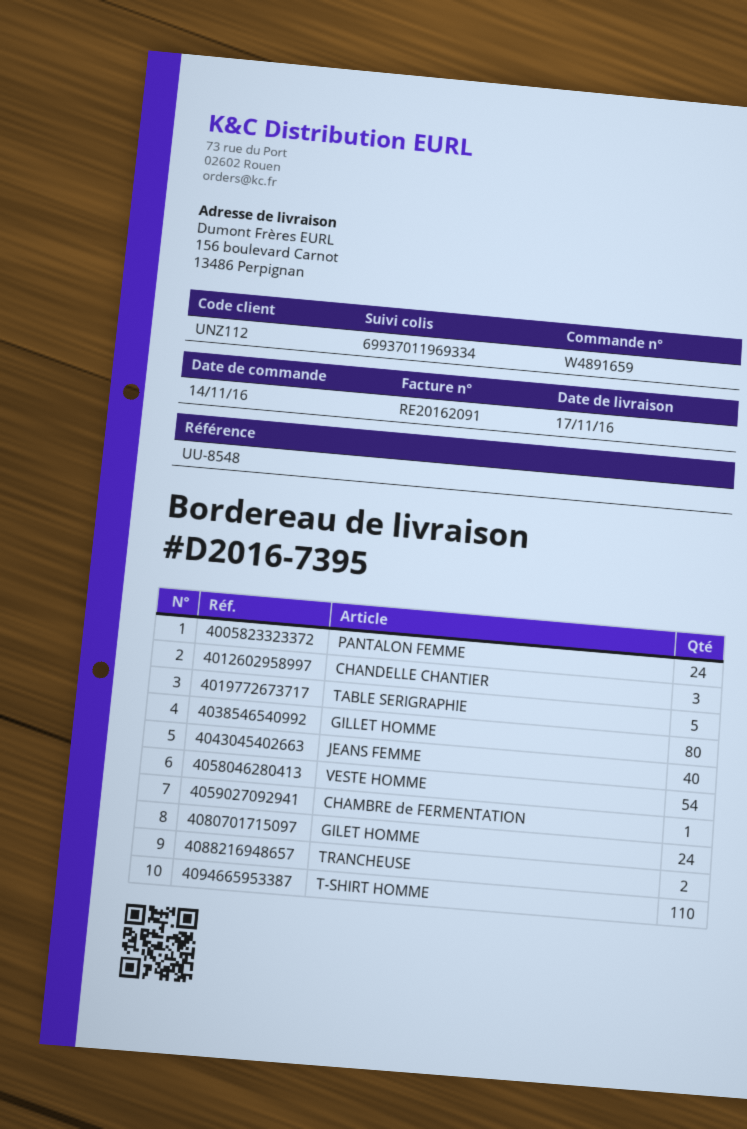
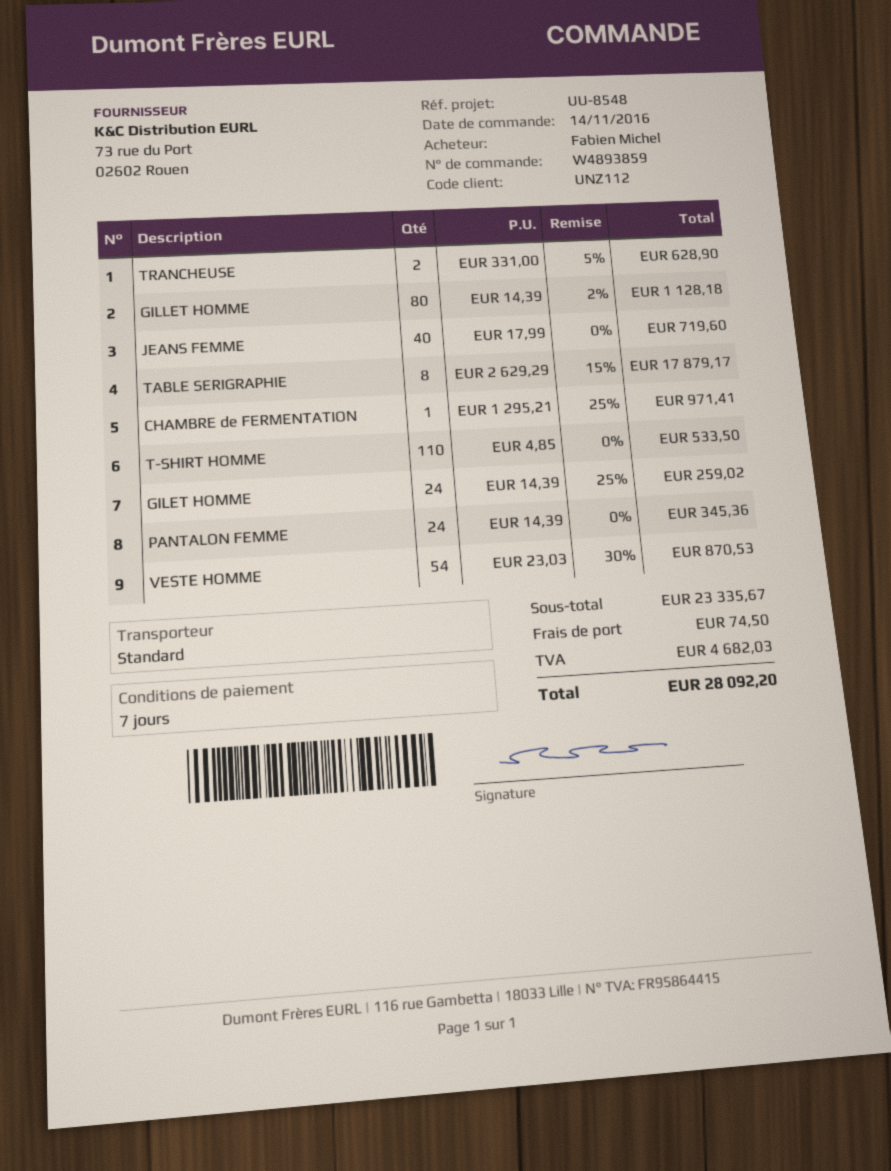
order number: W4891659 -> W4893859
CHANDELLE CHANTIER: 3 -> none
TABLE SERIGRAPHIE: 5 -> 8

